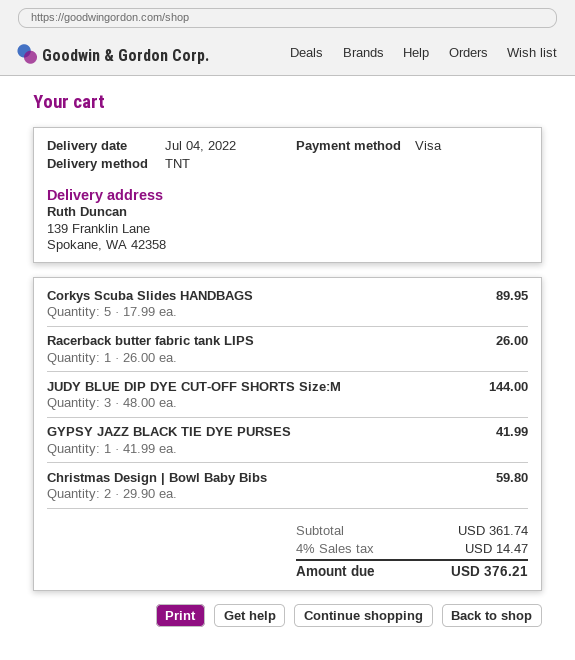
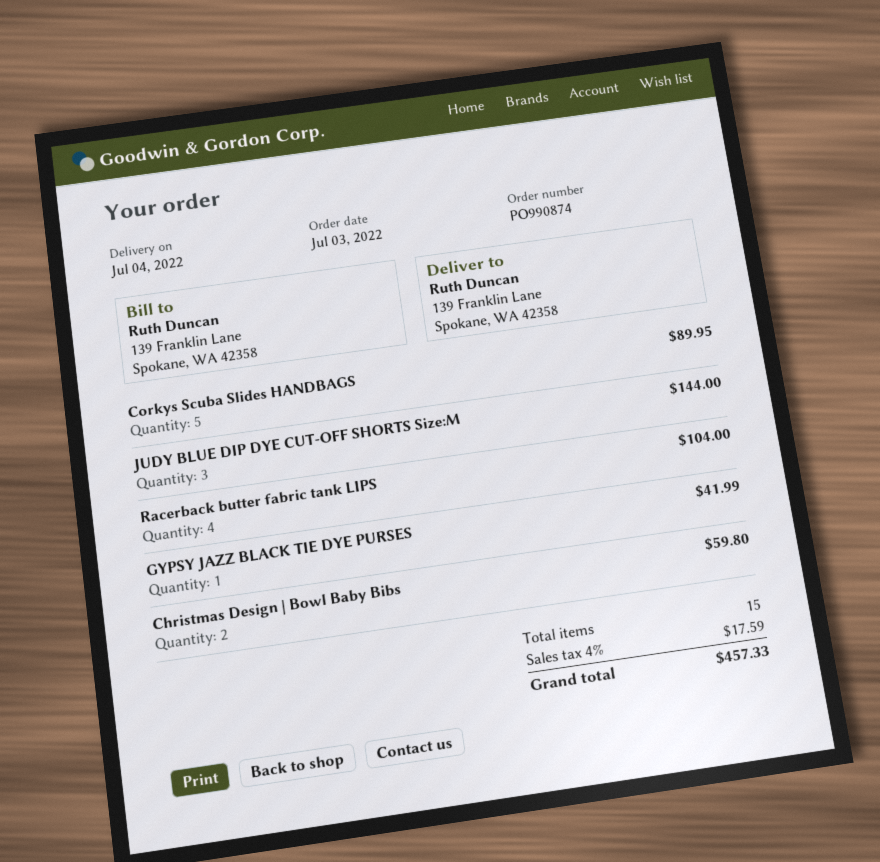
Racerback butter fabric tank LIPS: 1 for 26.00 -> 4 for 104.00
tax: 4% = 14.47 -> 4% = 17.59
total: 376.21 -> 457.33

